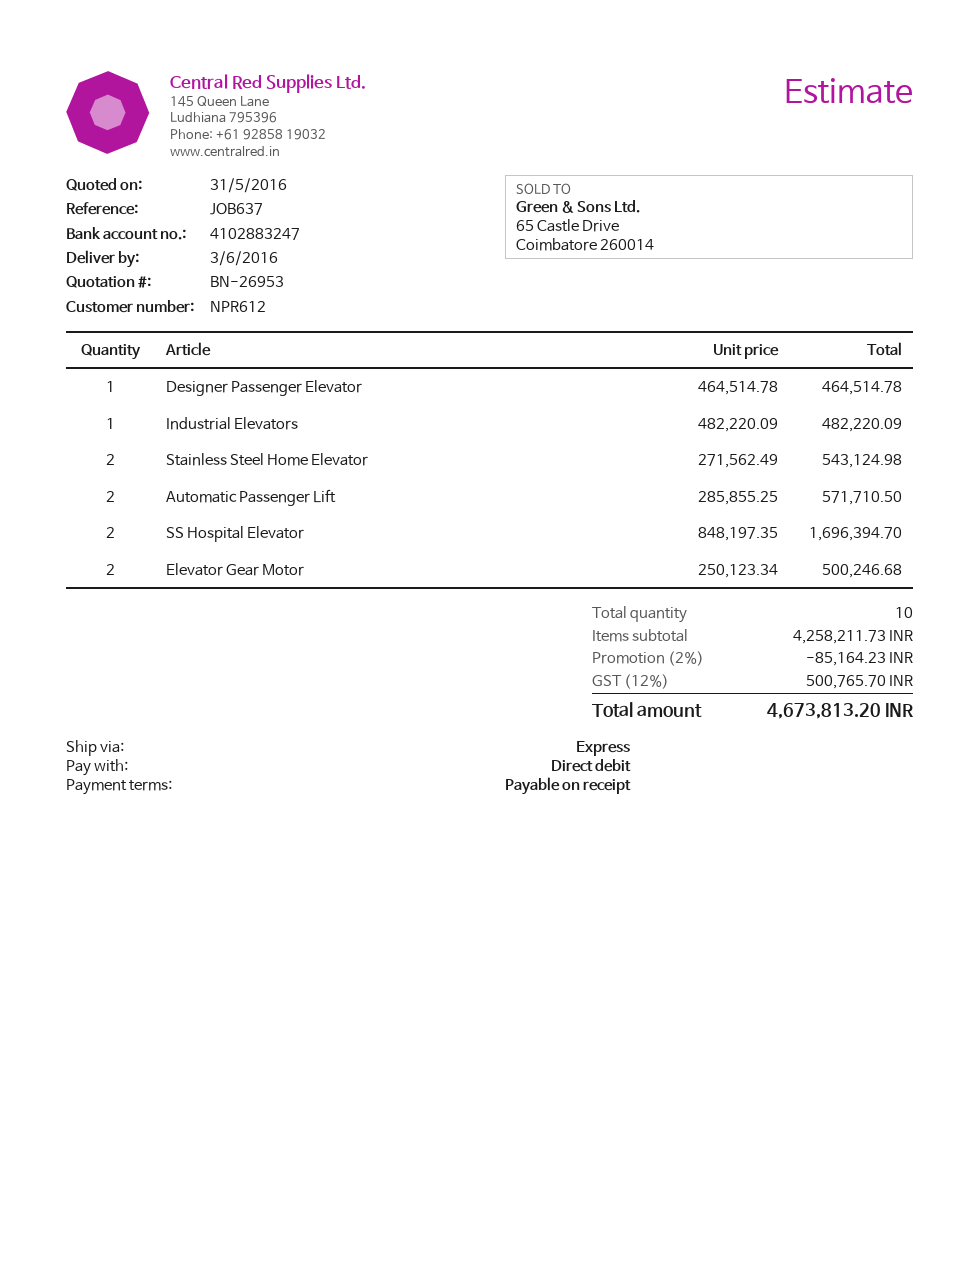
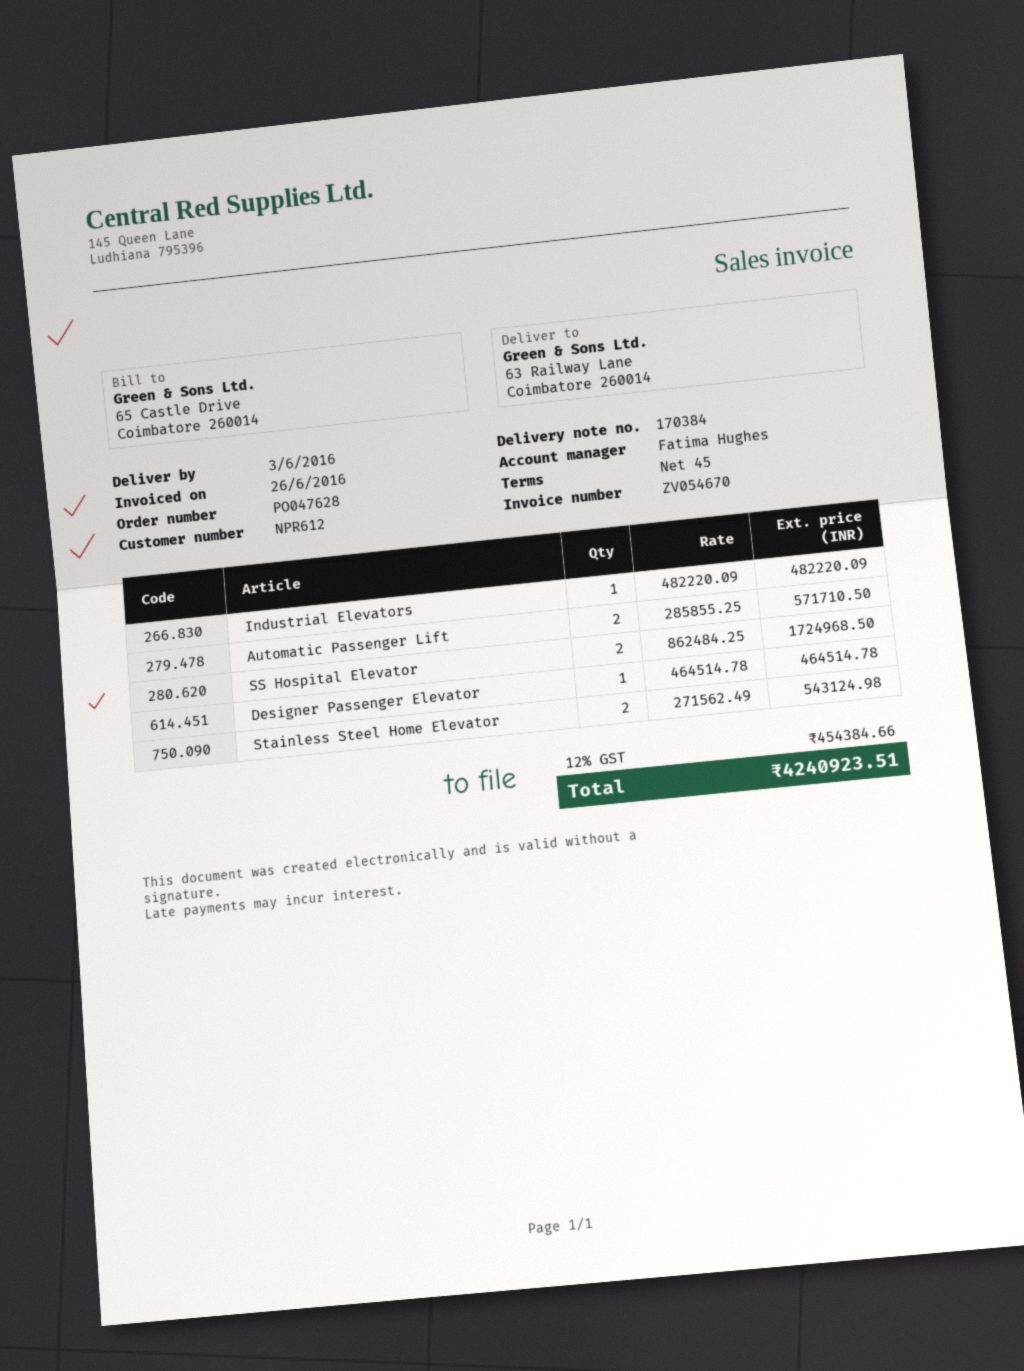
payment terms: on receipt -> 45 days
SS Hospital Elevator: 2 x 848197.35 = 1696394.70 -> 2 x 862484.25 = 1724968.50
Elevator Gear Motor: 2 x 250123.34 = 500246.68 -> none
discount: 2% = 85164.23 -> none
tax: 12% = 500765.70 -> 12% = 454384.66
total: 4673813.20 -> 4240923.51

